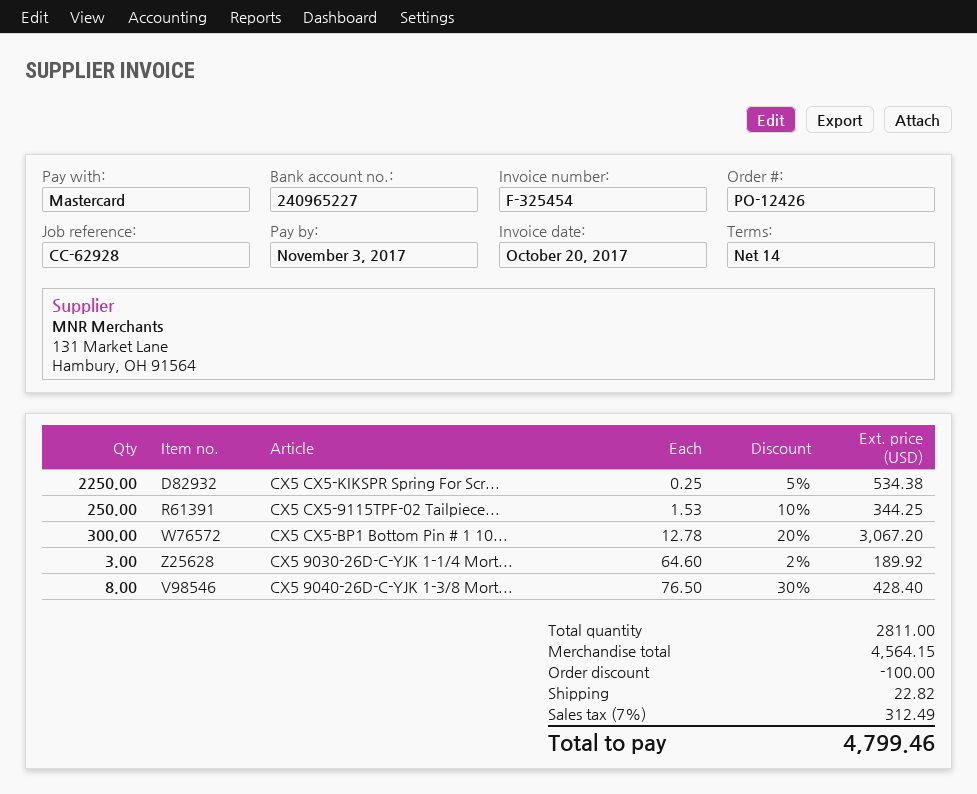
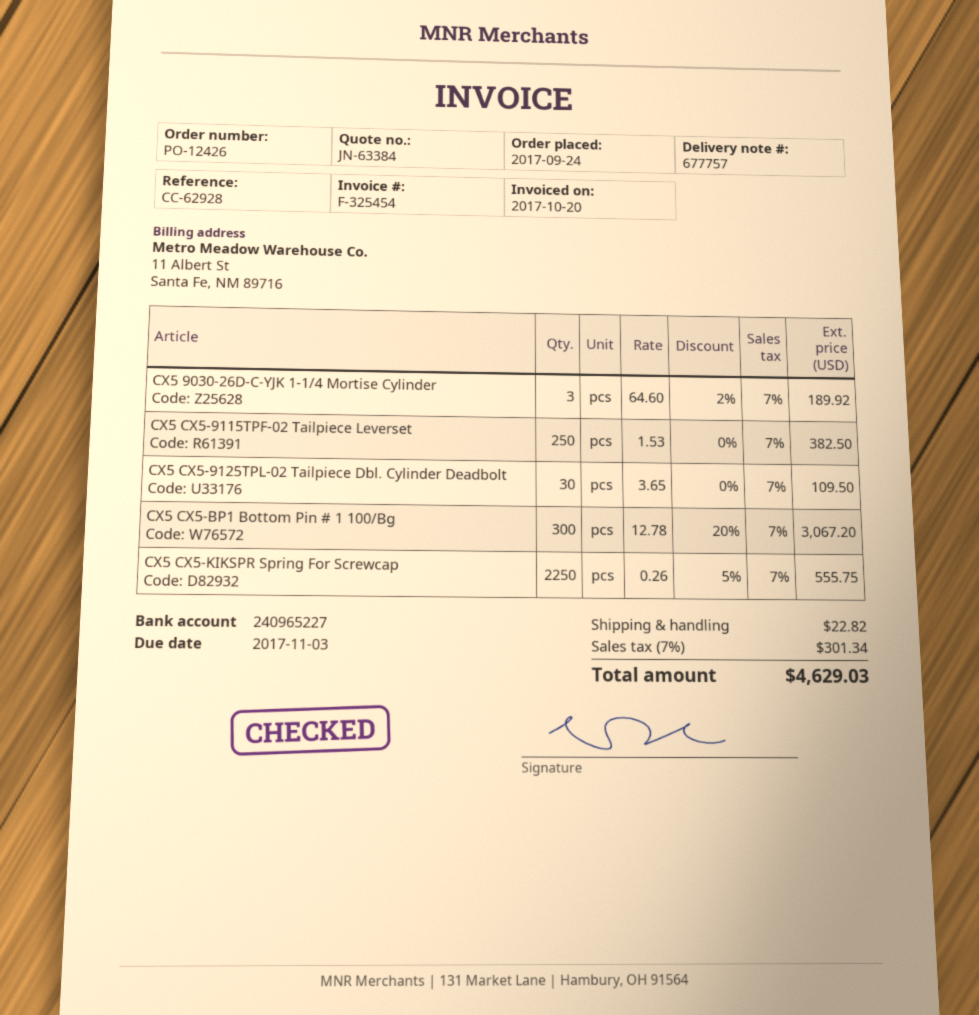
CX5 CX5-KIKSPR Spring For Scr...: 2250 x 0.25 - 5% = 534.38 -> 2250 x 0.26 - 5% = 555.75
CX5 CX5-9115TPF-02 Tailpiece...: 250 x 1.53 - 10% = 344.25 -> 250 x 1.53 = 382.50
CX5 9040-26D-C-YJK 1-3/8 Mort...: 8 x 76.50 - 30% = 428.40 -> none
CX5 CX5-9125TPL-02 Tailpiece Dbl. Cylinder Deadbolt: none -> 30 x 3.65 = 109.50
discount: 100.00 -> none
tax: 7% = 312.49 -> 7% = 301.34
total: 4799.46 -> 4629.03

